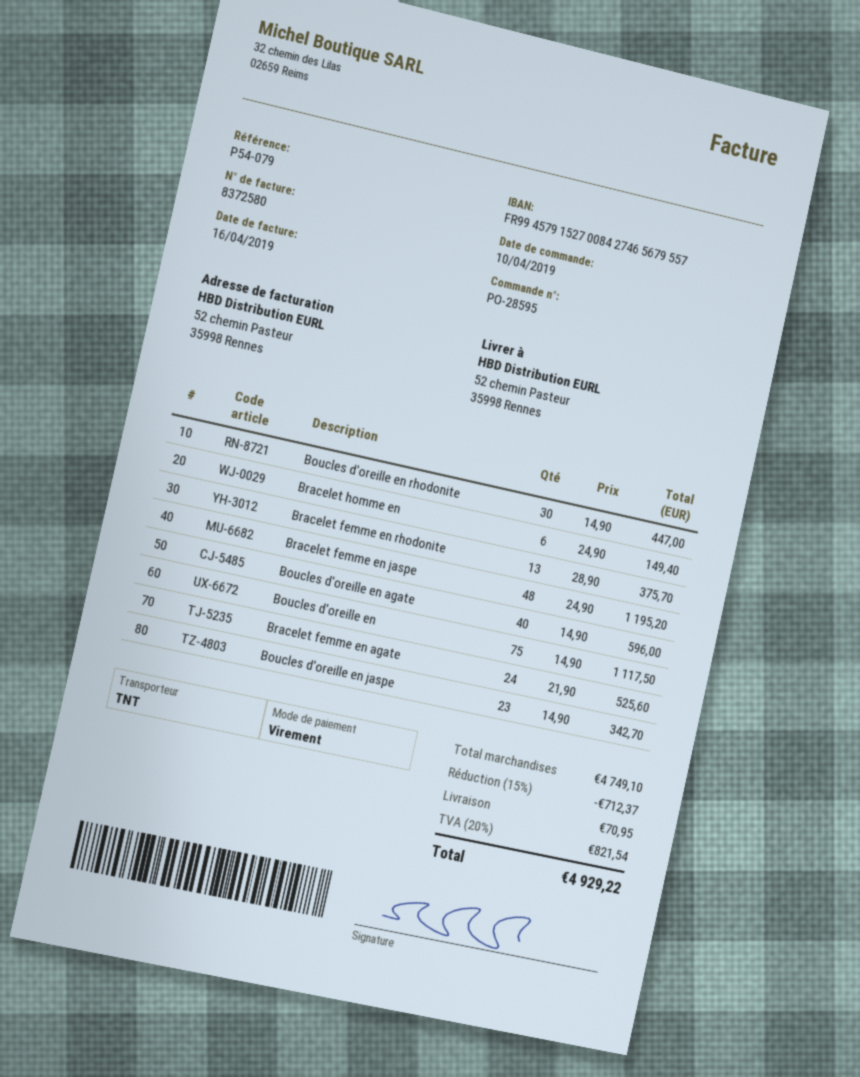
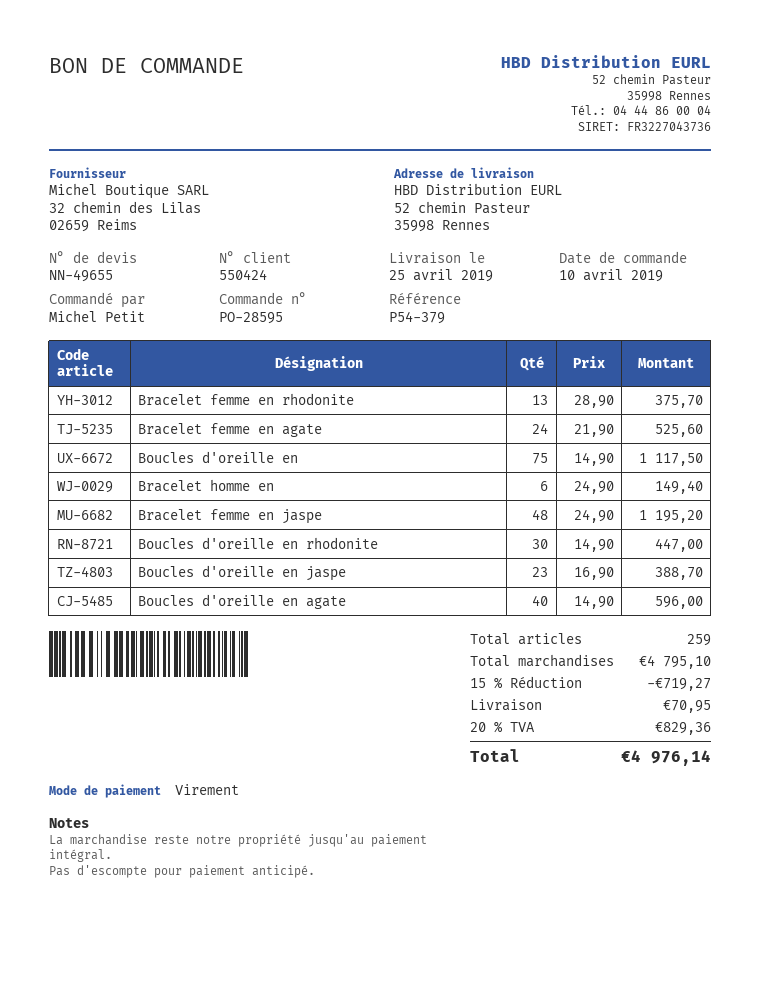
reference: P54-079 -> P54-379
Boucles d'oreille en jaspe: 23 x 14.90 = 342.70 -> 23 x 16.90 = 388.70
subtotal: 4749.10 -> 4795.10
discount: 15% = 712.37 -> 15% = 719.27
tax: 20% = 821.54 -> 20% = 829.36
total: 4929.22 -> 4976.14

